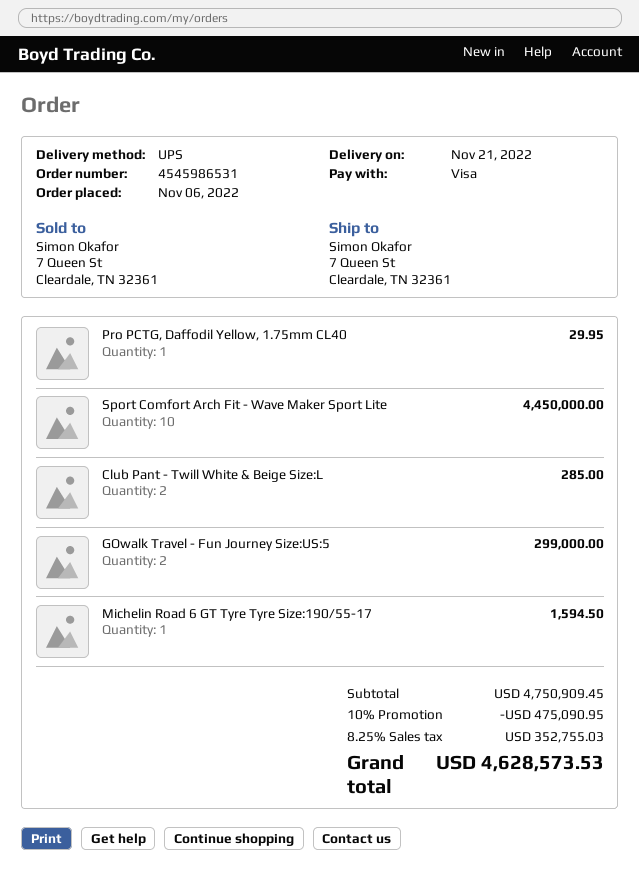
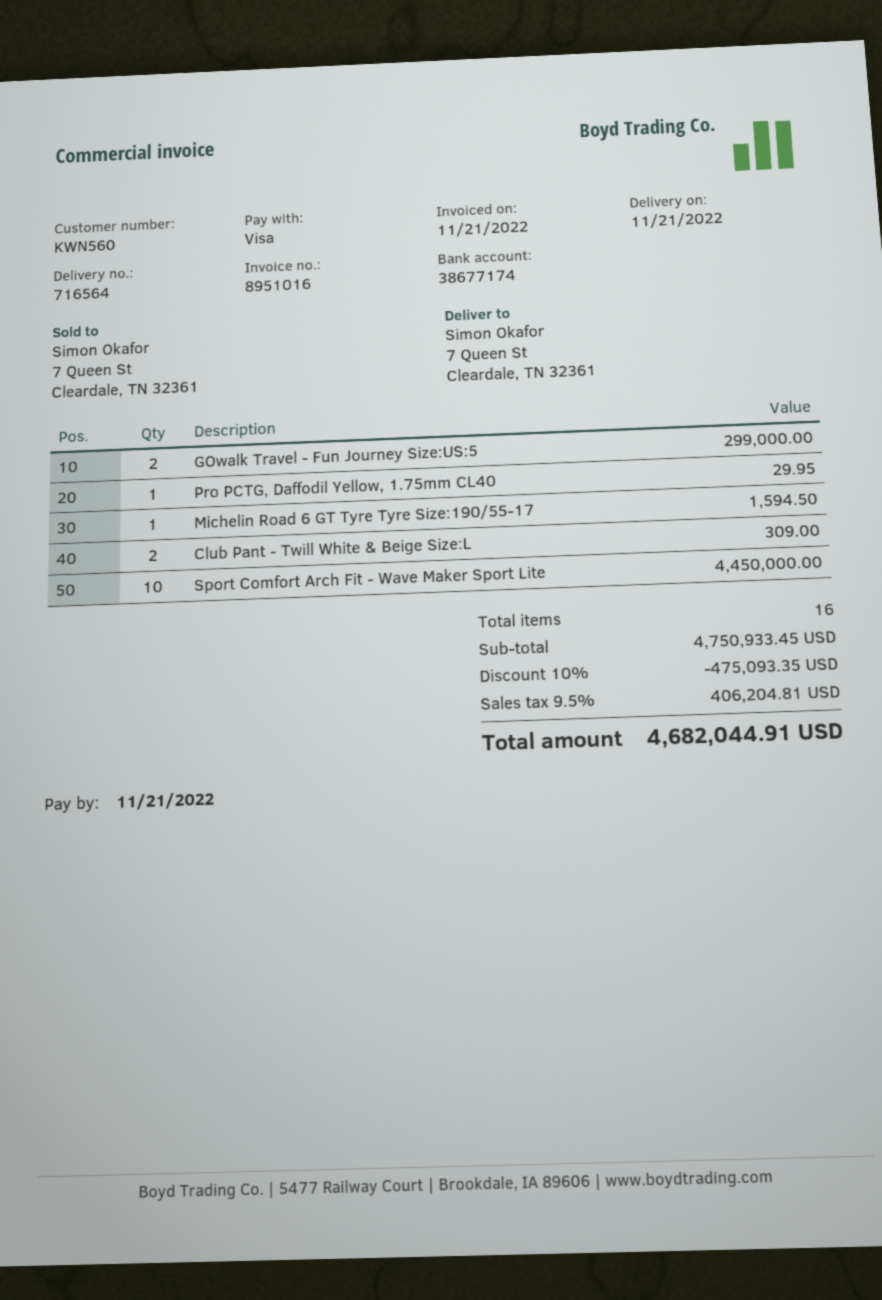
Club Pant - Twill White & Beige Size:L: 2 for 285.00 -> 2 for 309.00
subtotal: 4750909.45 -> 4750933.45
discount: 10% = 475090.95 -> 10% = 475093.35
tax: 8.25% = 352755.03 -> 9.5% = 406204.81
total: 4628573.53 -> 4682044.91

